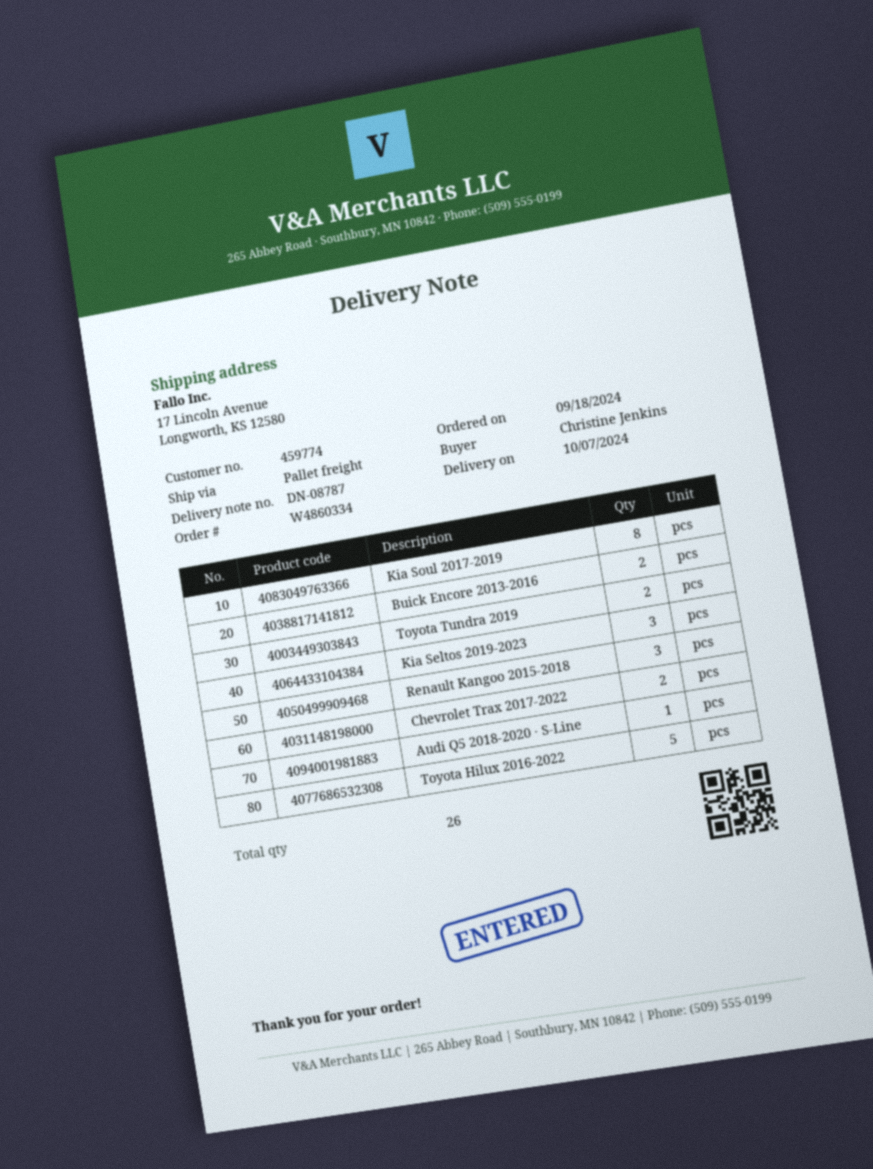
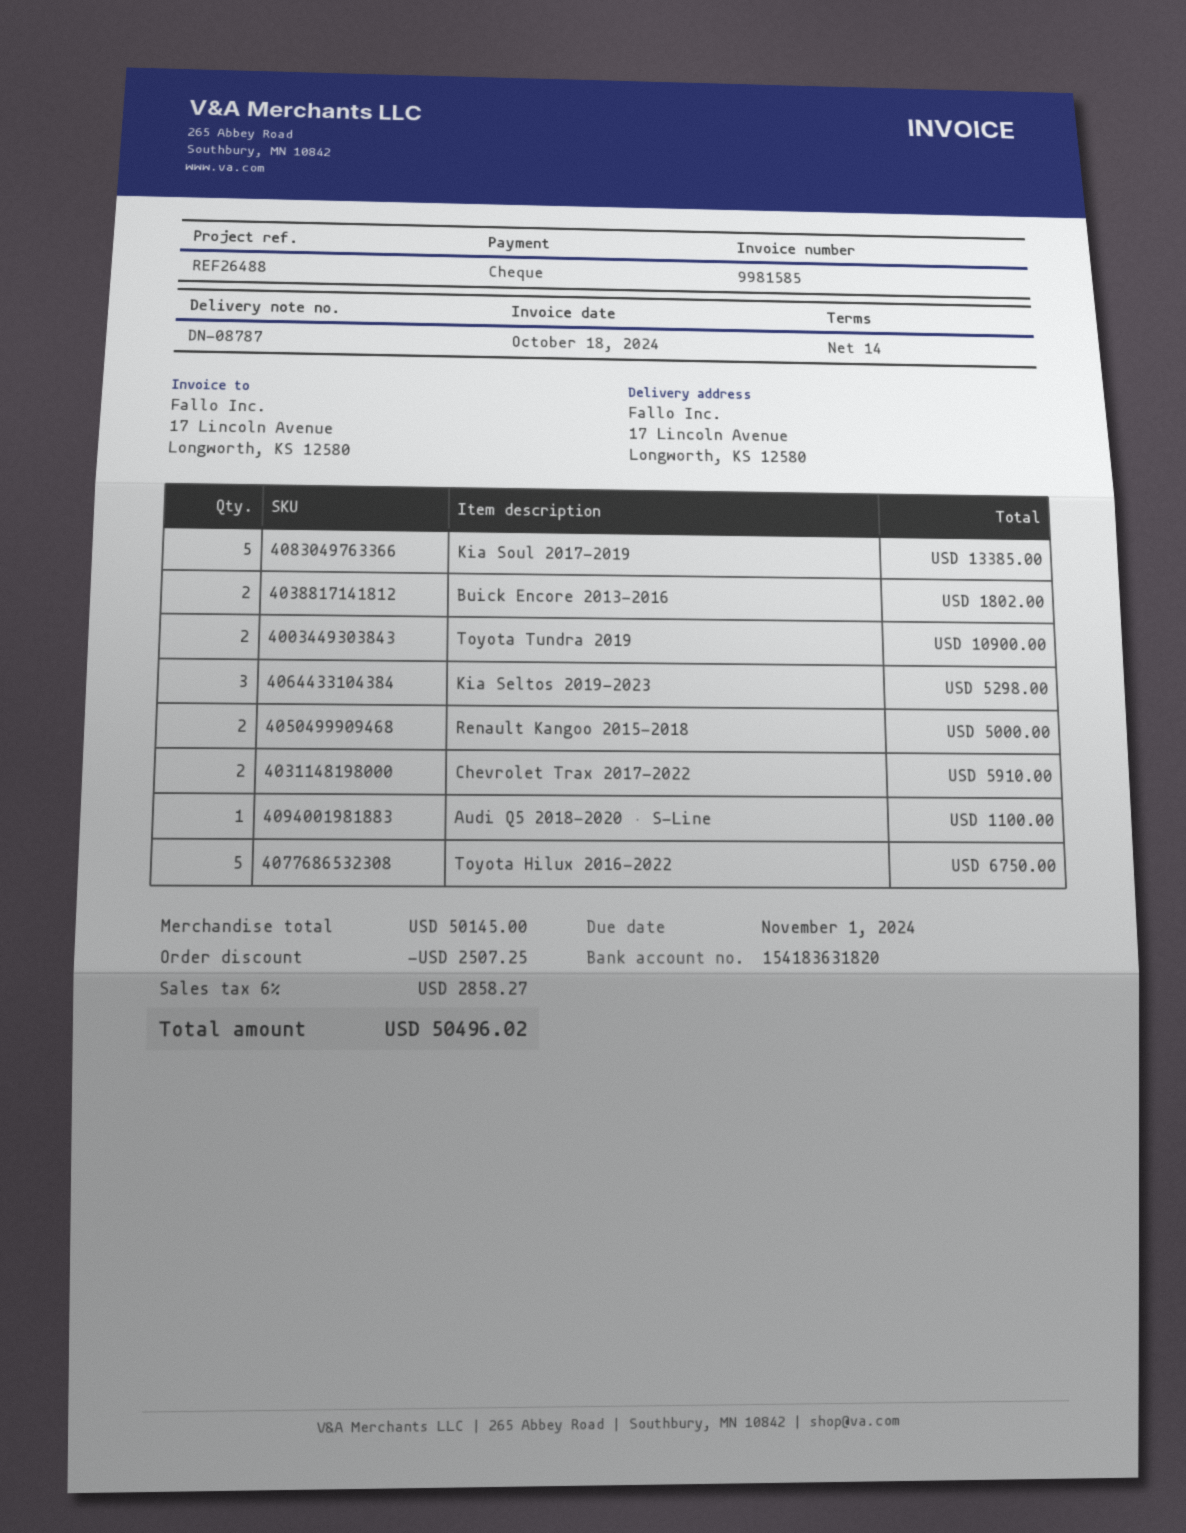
Kia Soul 2017-2019: 8 -> 5
Renault Kangoo 2015-2018: 3 -> 2

